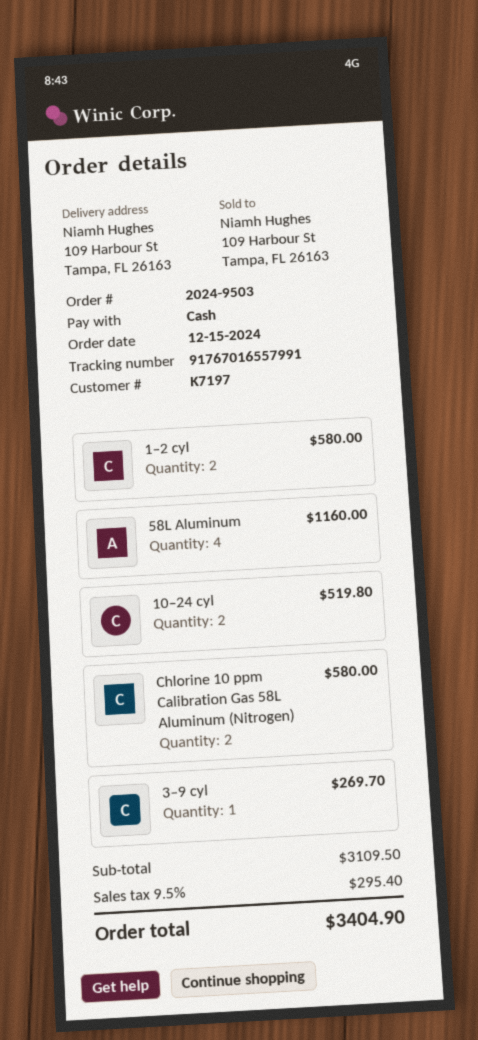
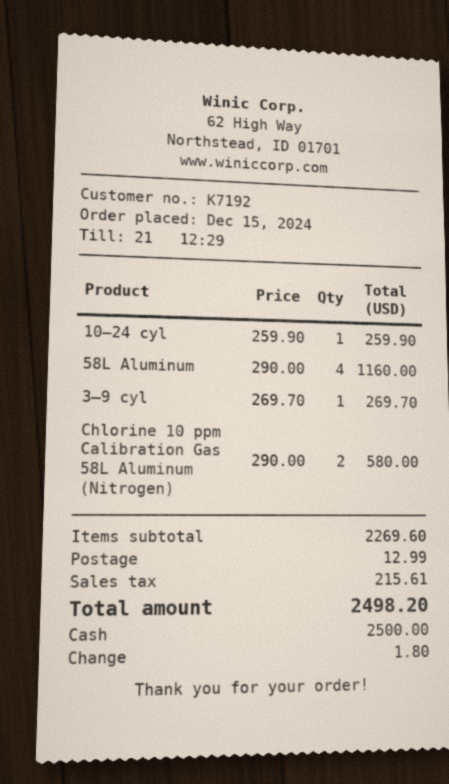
customer number: K7197 -> K7192
1–2 cyl: 2 for 580.00 -> none
10–24 cyl: 2 for 519.80 -> 1 for 259.90
subtotal: 3109.50 -> 2269.60
shipping: none -> 12.99
tax: 295.40 -> 215.61
total: 3404.90 -> 2498.20

